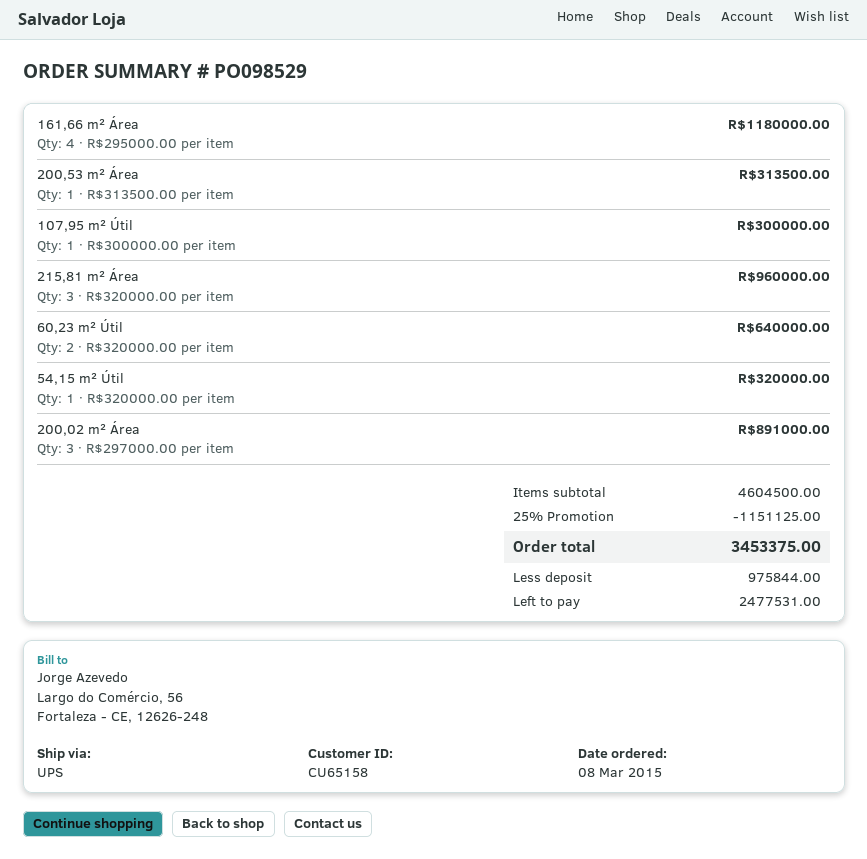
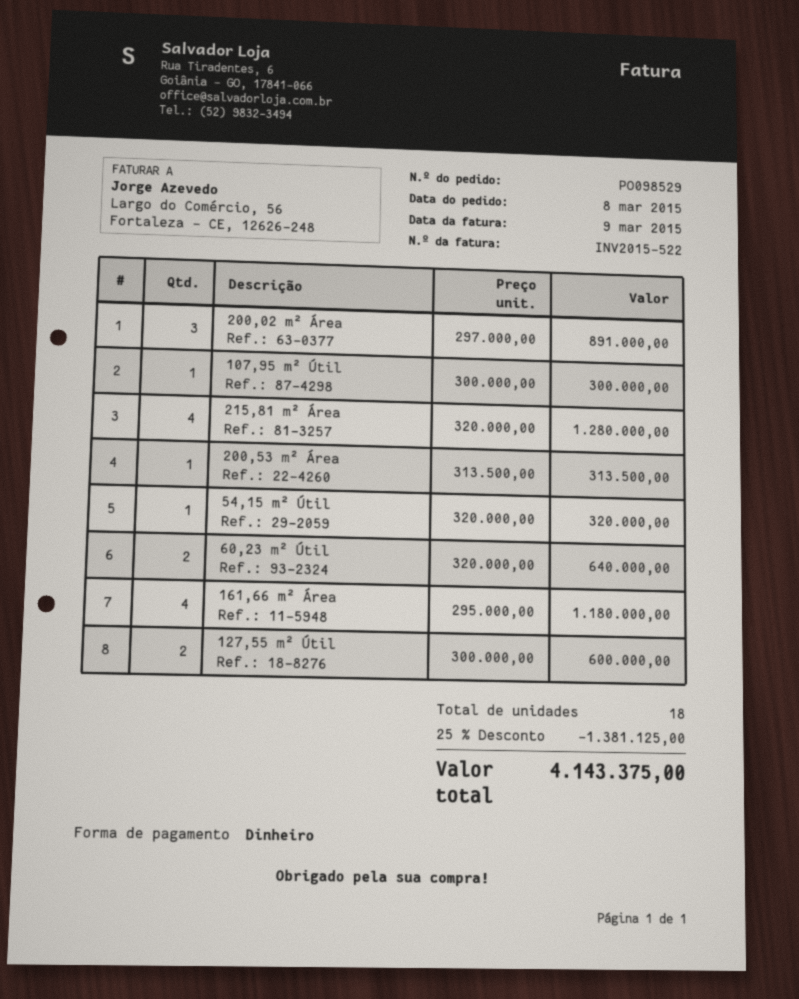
215,81 m² Área: 3 x 320000.00 = 960000.00 -> 4 x 320000.00 = 1280000.00
127,55 m² Útil: none -> 2 x 300000.00 = 600000.00
discount: 25% = 1151125.00 -> 25% = 1381125.00
total: 3453375.00 -> 4143375.00

